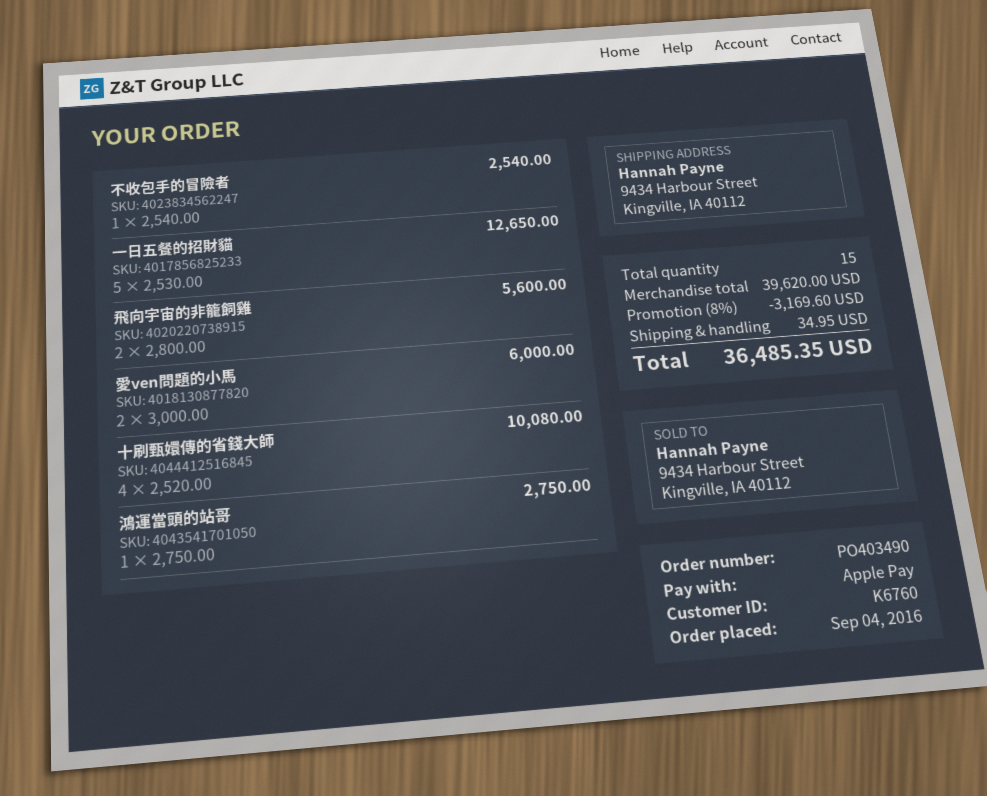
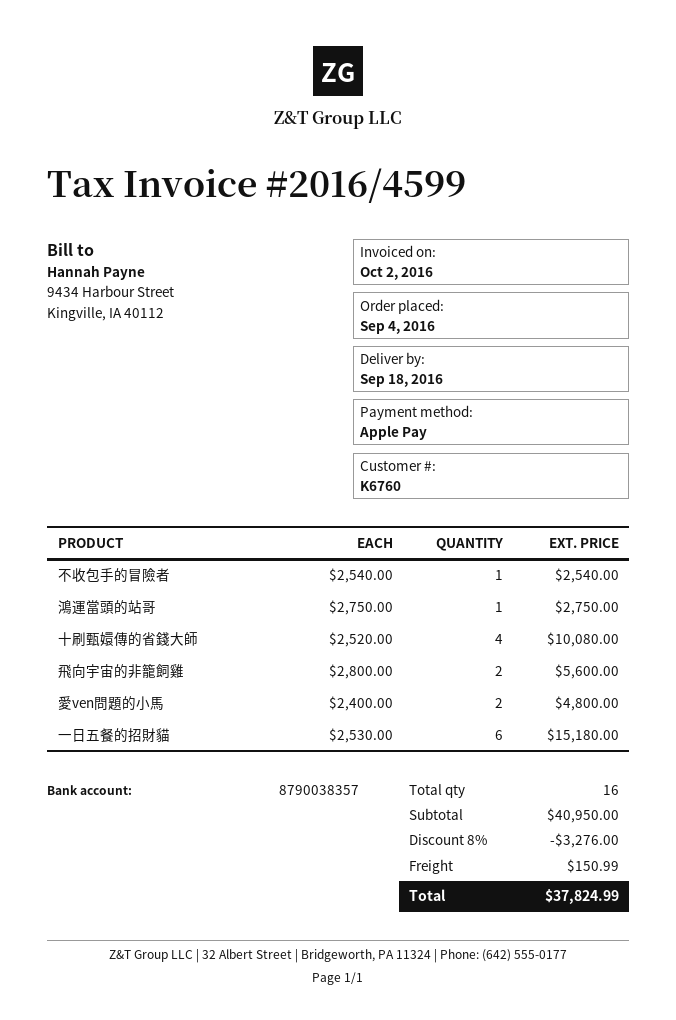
一日五餐的招財貓: 5 x 2530.00 = 12650.00 -> 6 x 2530.00 = 15180.00
愛ven問題的小馬: 2 x 3000.00 = 6000.00 -> 2 x 2400.00 = 4800.00
total quantity: 15 -> 16
subtotal: 39620.00 -> 40950.00
discount: 8% = 3169.60 -> 8% = 3276.00
shipping: 34.95 -> 150.99
total: 36485.35 -> 37824.99

